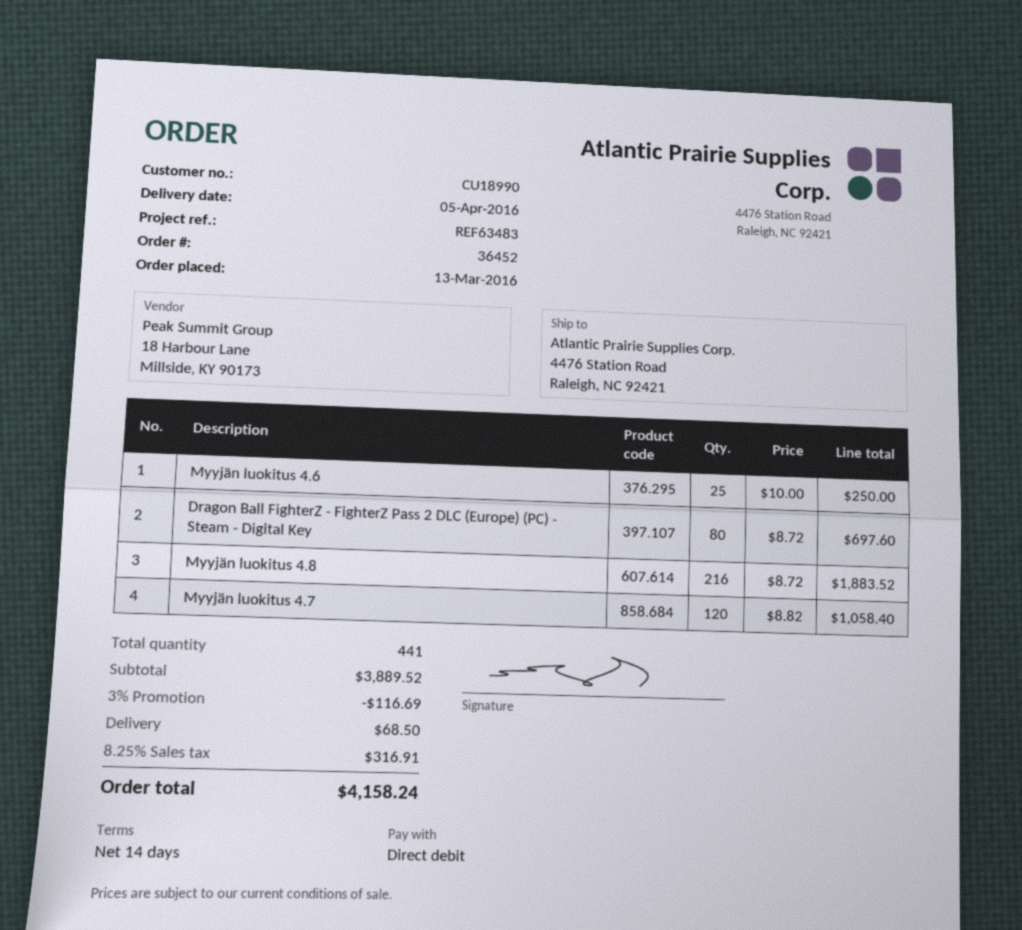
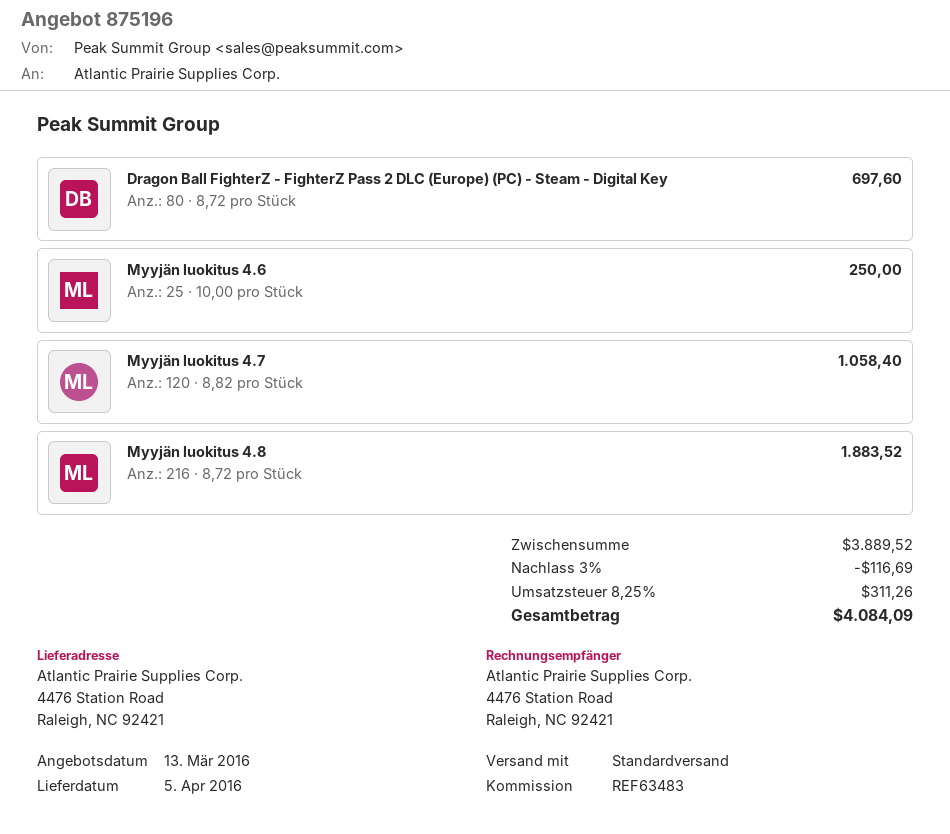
shipping: 68.50 -> none
tax: 8.25% = 316.91 -> 8.25% = 311.26
total: 4158.24 -> 4084.09

